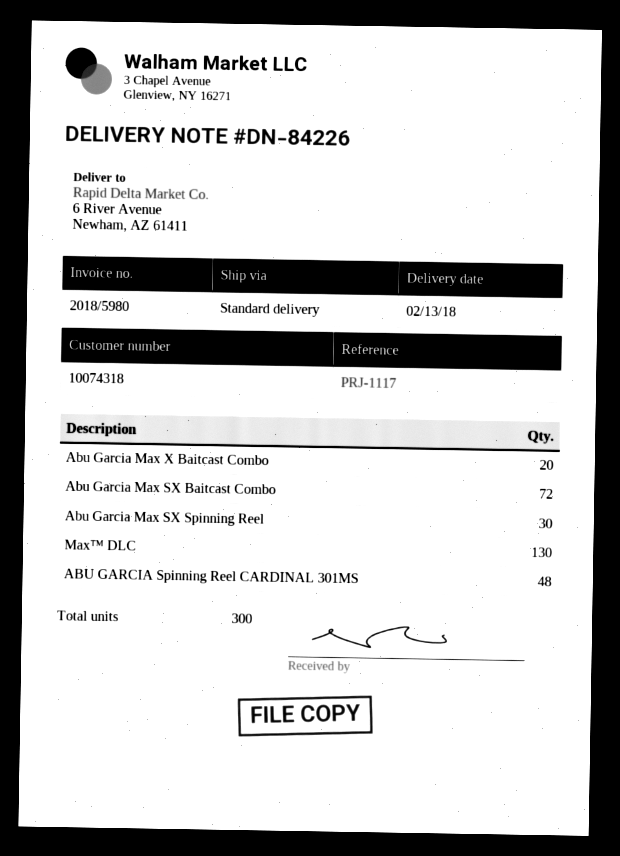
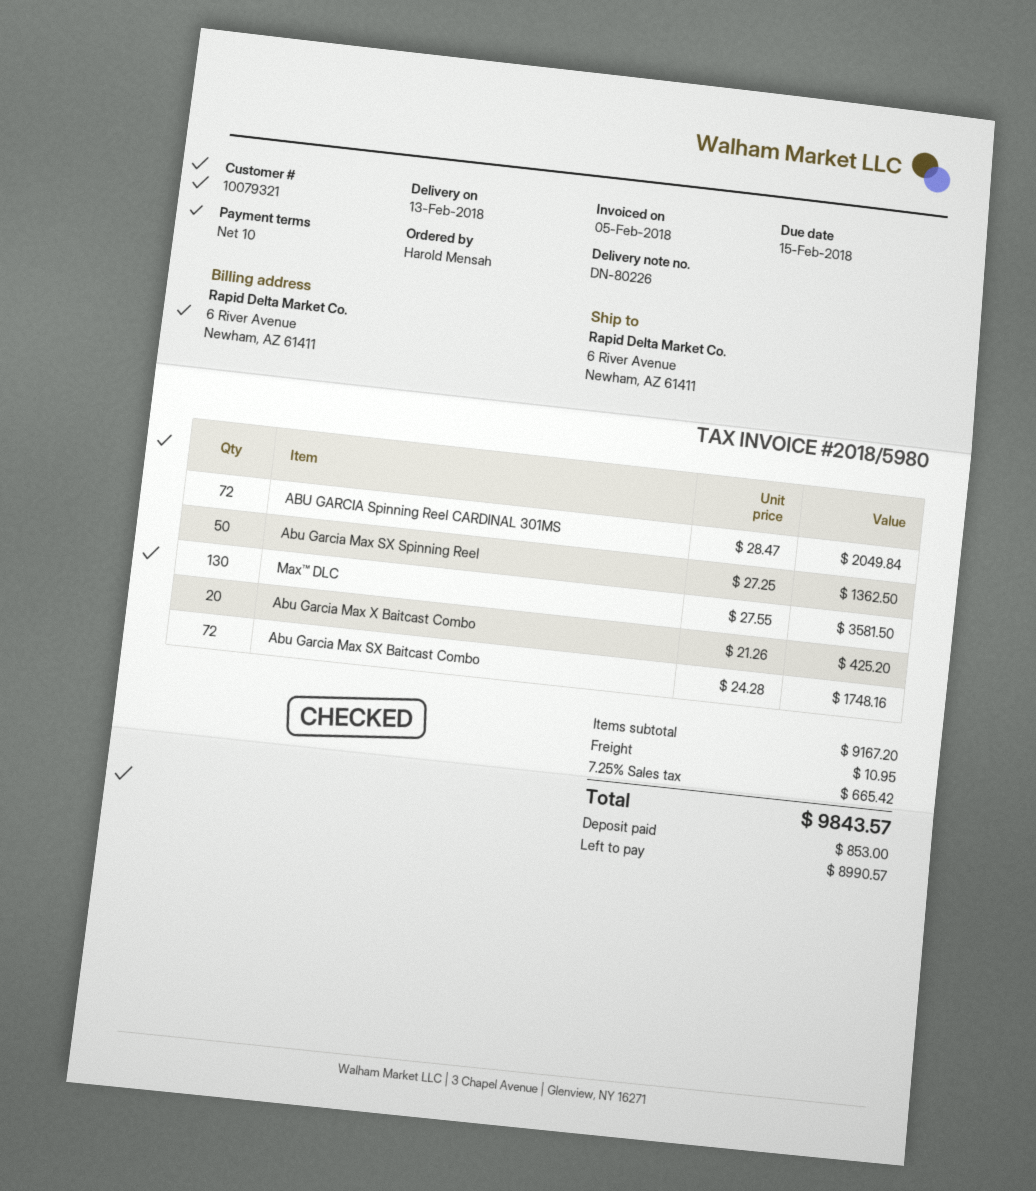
delivery note number: DN-84226 -> DN-80226
customer number: 10074318 -> 10079321
Abu Garcia Max SX Spinning Reel: 30 -> 50
ABU GARCIA Spinning Reel CARDINAL 301MS: 48 -> 72

